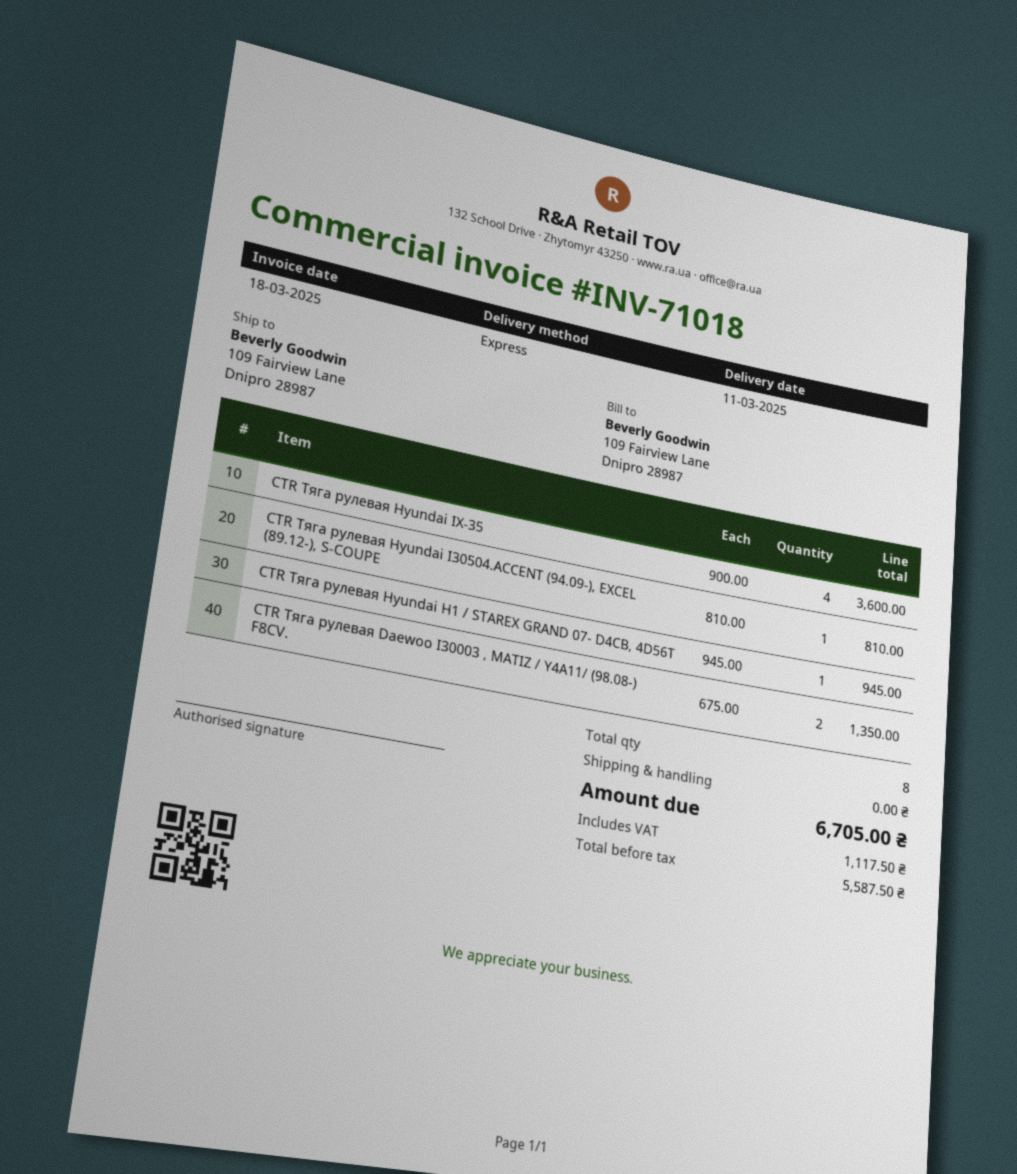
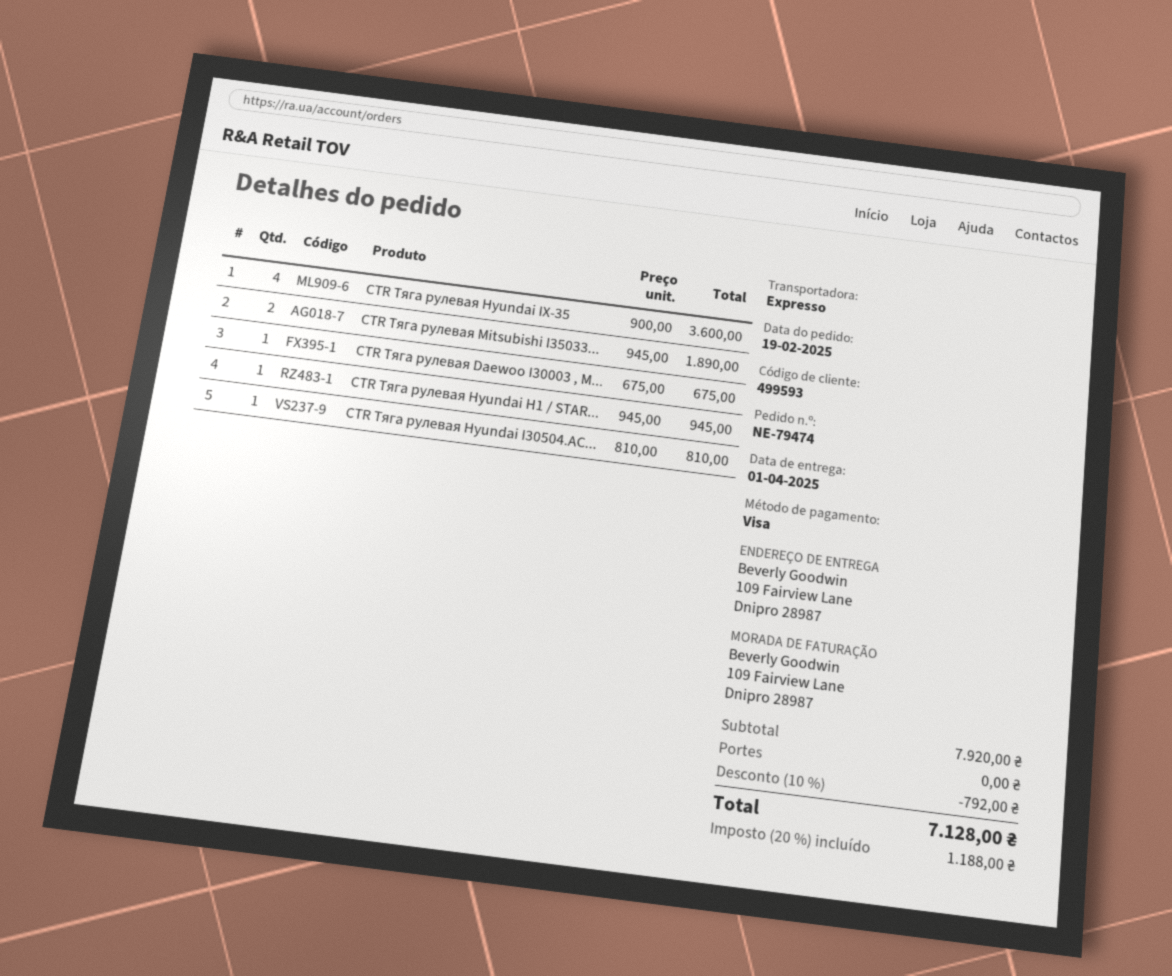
delivery date: 2025-03-11 -> 2025-04-01
CTR Тяга рулевая Daewoo I30003 , MATIZ / Y4A11/ (98.08-) F8CV.: 2 x 675.00 = 1350.00 -> 1 x 675.00 = 675.00
CTR Тяга рулевая Mitsubishi I35033...: none -> 2 x 945.00 = 1890.00
discount: none -> 10% = 792.00
tax: 1117.50 -> 1188.00
total: 6705.00 -> 7128.00

